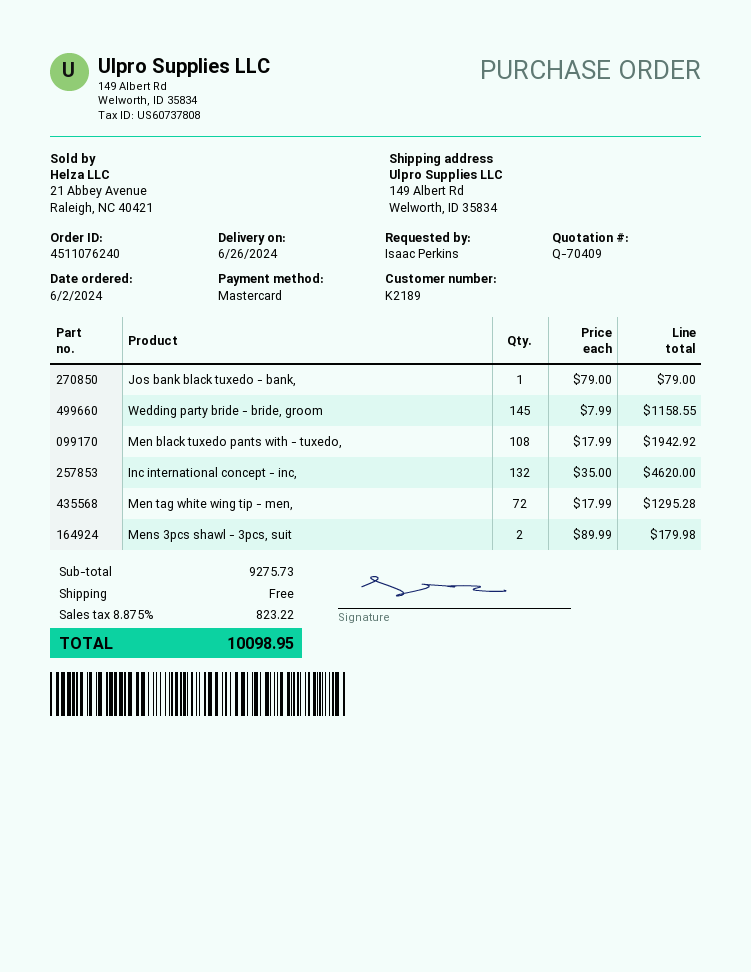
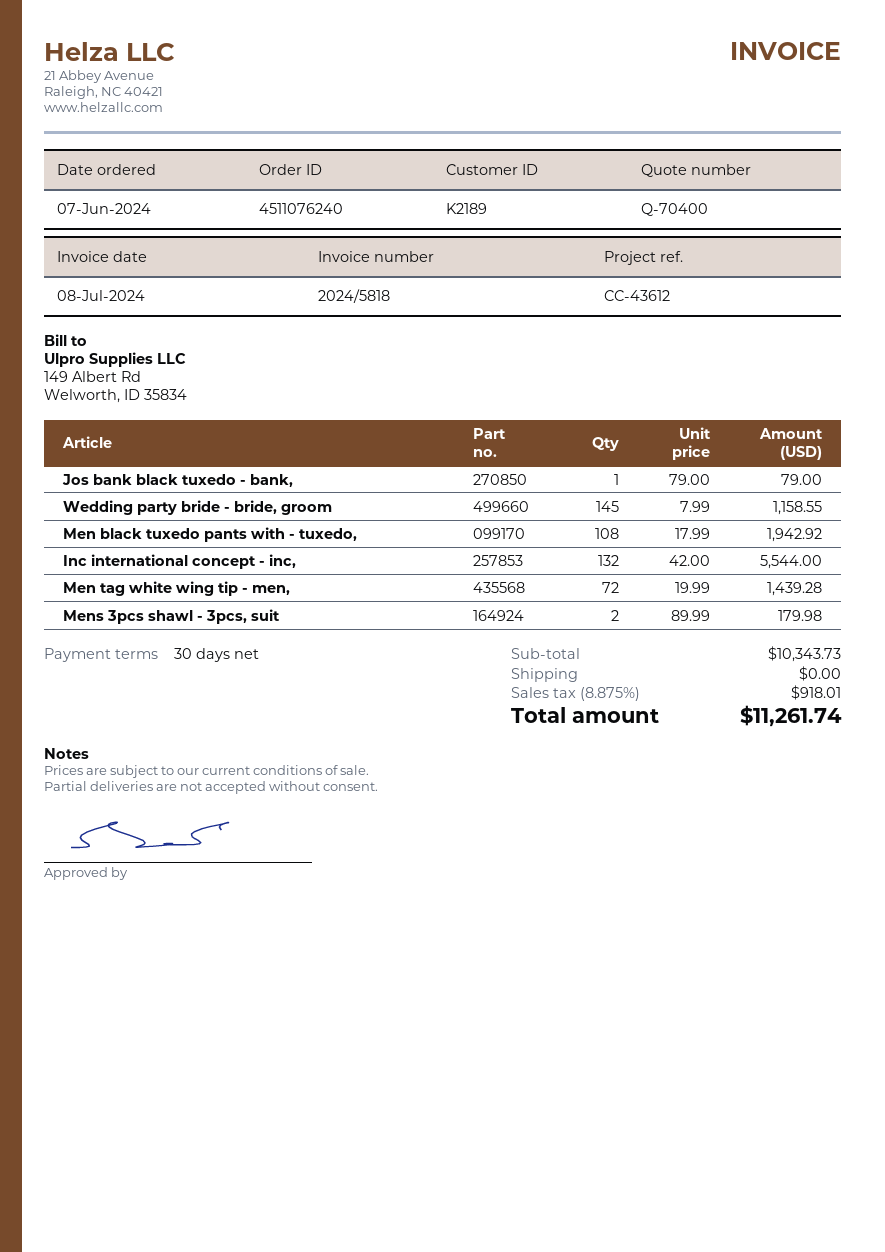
quote number: Q-70409 -> Q-70400
order date: 2024-06-02 -> 2024-06-07
Inc international concept - inc,: 132 x 35.00 = 4620.00 -> 132 x 42.00 = 5544.00
Men tag white wing tip - men,: 72 x 17.99 = 1295.28 -> 72 x 19.99 = 1439.28
subtotal: 9275.73 -> 10343.73
tax: 8.875% = 823.22 -> 8.875% = 918.01
total: 10098.95 -> 11261.74

